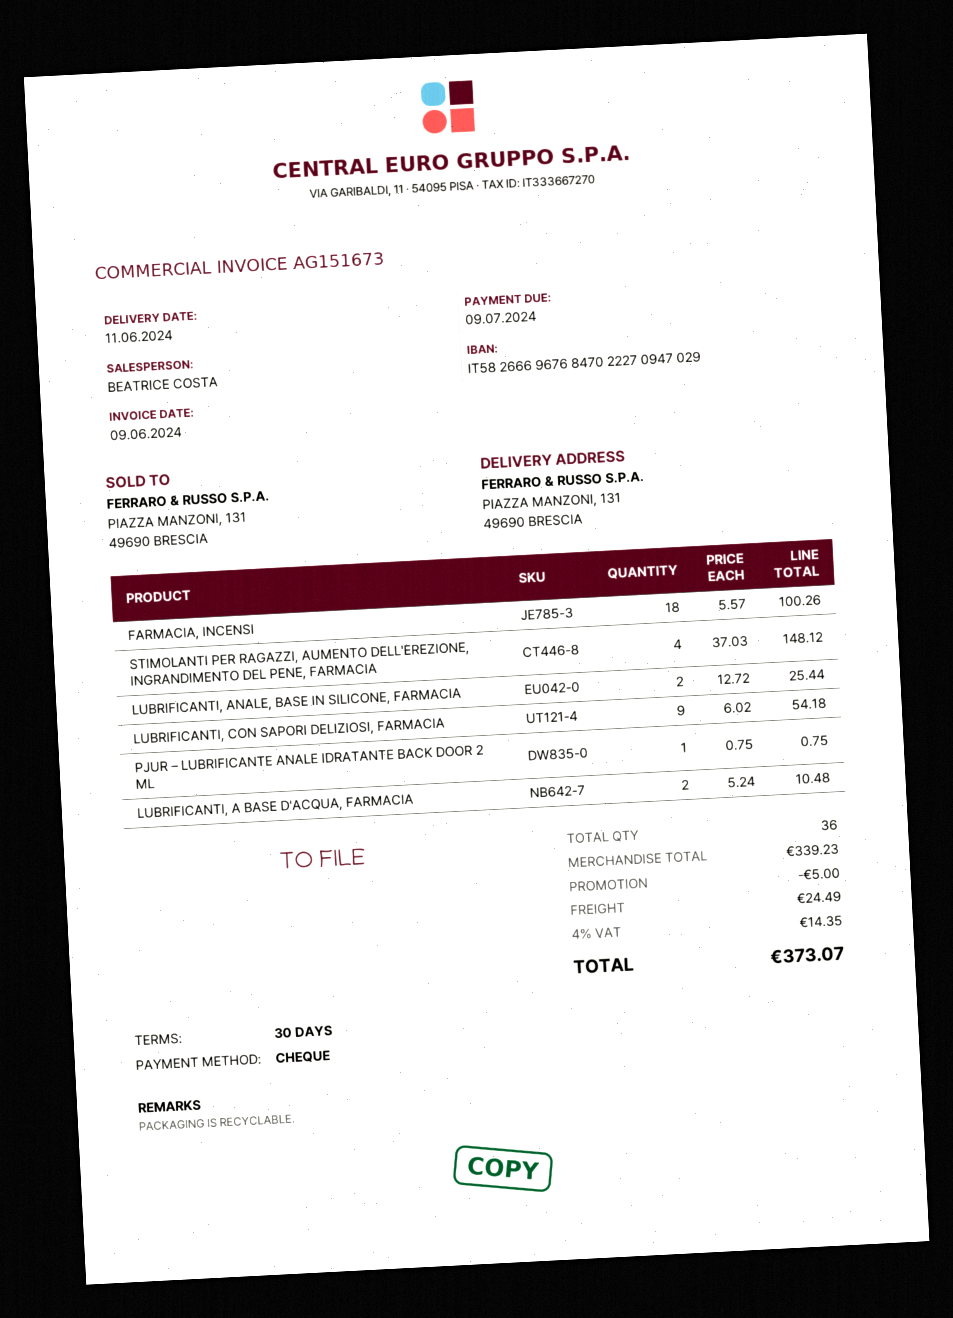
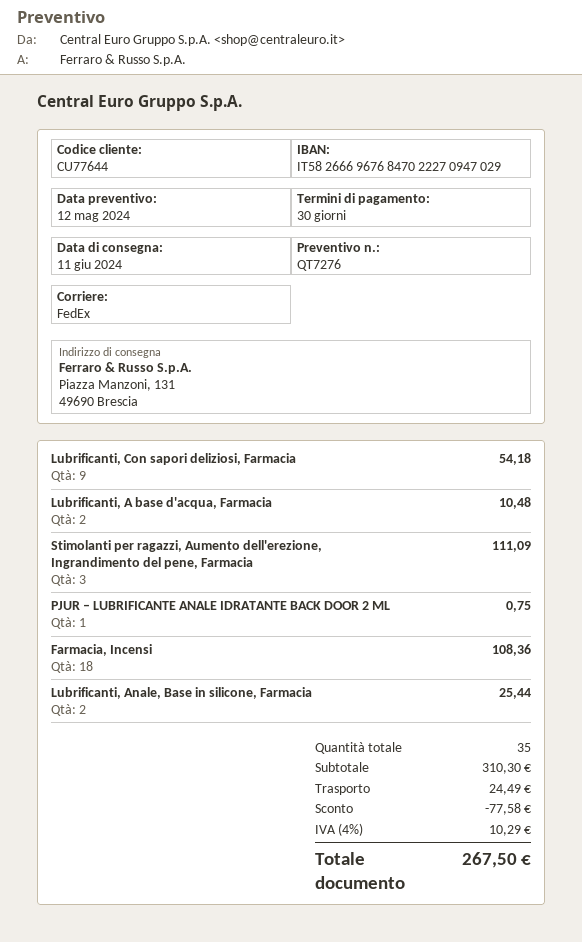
FARMACIA, INCENSI: 18 for 100.26 -> 18 for 108.36
STIMOLANTI PER RAGAZZI, AUMENTO DELL'EREZIONE, INGRANDIMENTO DEL PENE, FARMACIA: 4 for 148.12 -> 3 for 111.09
total quantity: 36 -> 35
subtotal: 339.23 -> 310.30
discount: 5.00 -> 77.58
tax: 4% = 14.35 -> 4% = 10.29
total: 373.07 -> 267.50

